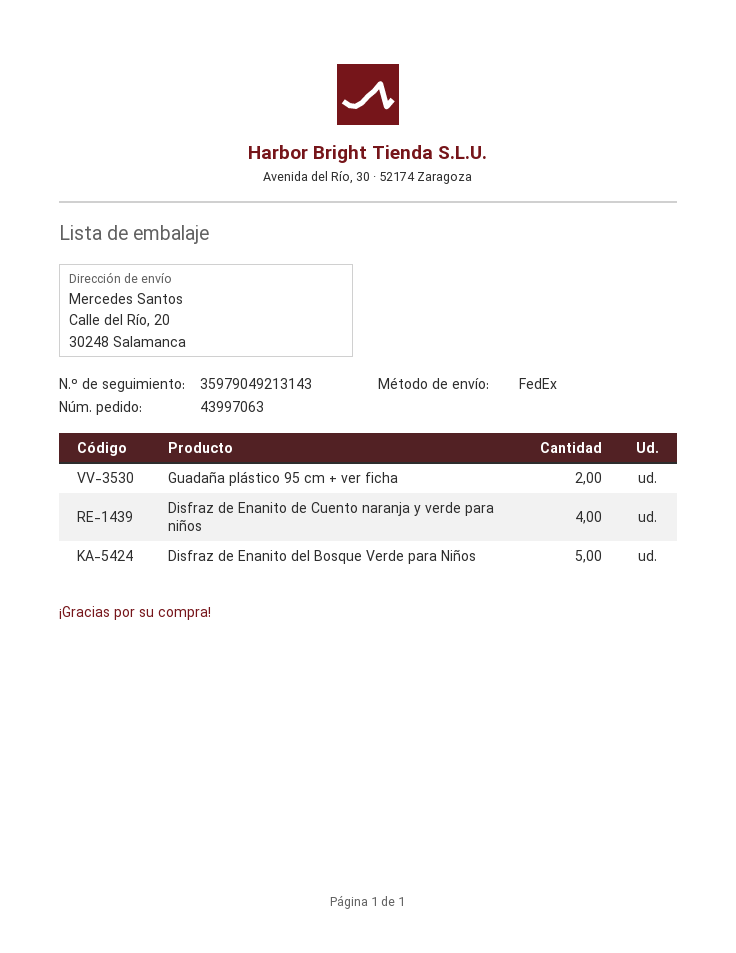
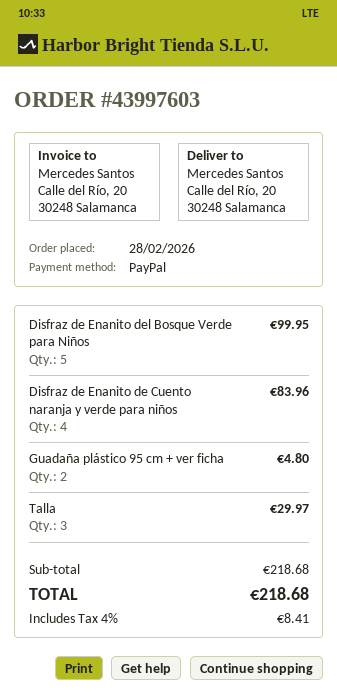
order number: 43997063 -> 43997603
Talla: none -> 3

